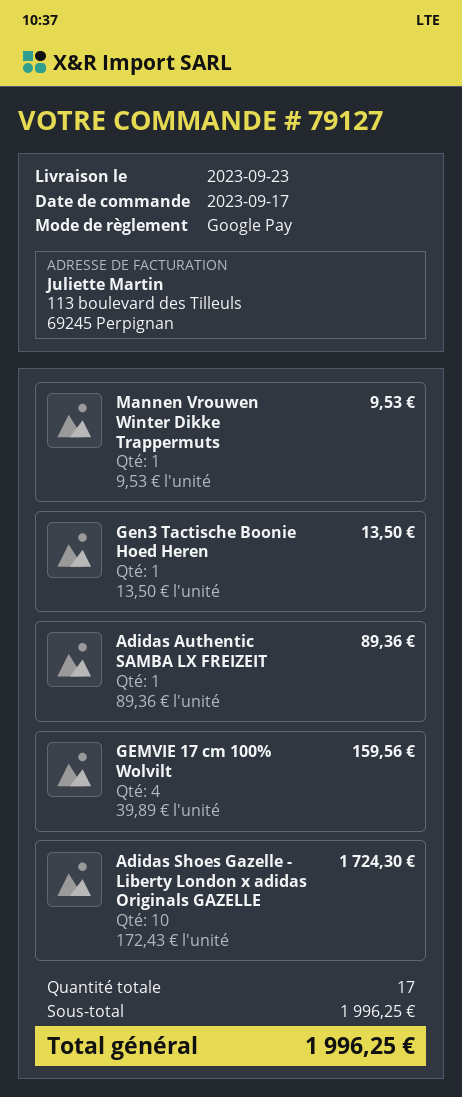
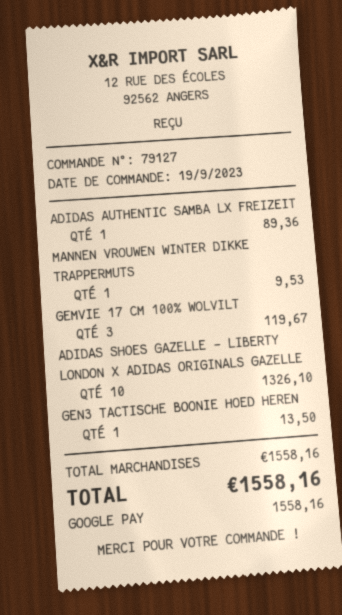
order date: 2023-09-17 -> 2023-09-19
GEMVIE 17 cm 100% Wolvilt: 4 for 159.56 -> 3 for 119.67
Adidas Shoes Gazelle - Liberty London x adidas Originals GAZELLE: 10 for 1724.30 -> 10 for 1326.10
subtotal: 1996.25 -> 1558.16
total: 1996.25 -> 1558.16

